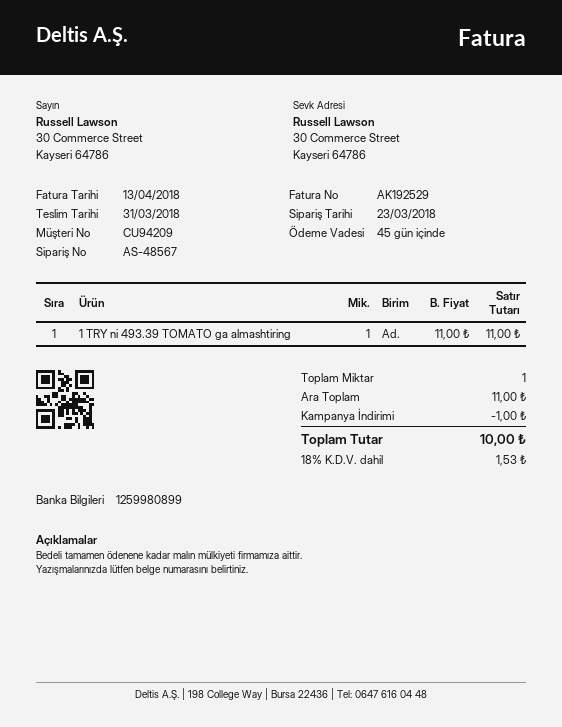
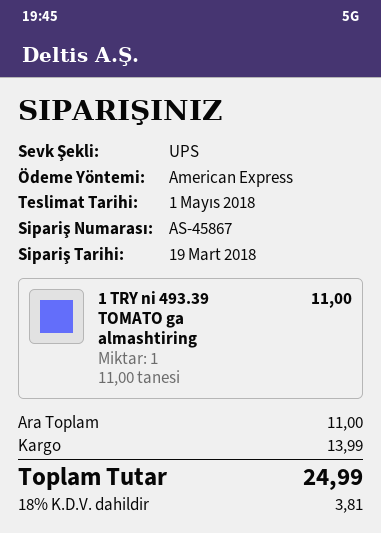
order number: AS-48567 -> AS-45867
order date: 2018-03-23 -> 2018-03-19
delivery date: 2018-03-31 -> 2018-05-01
discount: 1.00 -> none
shipping: none -> 13.99
tax: 18% = 1.53 -> 18% = 3.81
total: 10.00 -> 24.99

